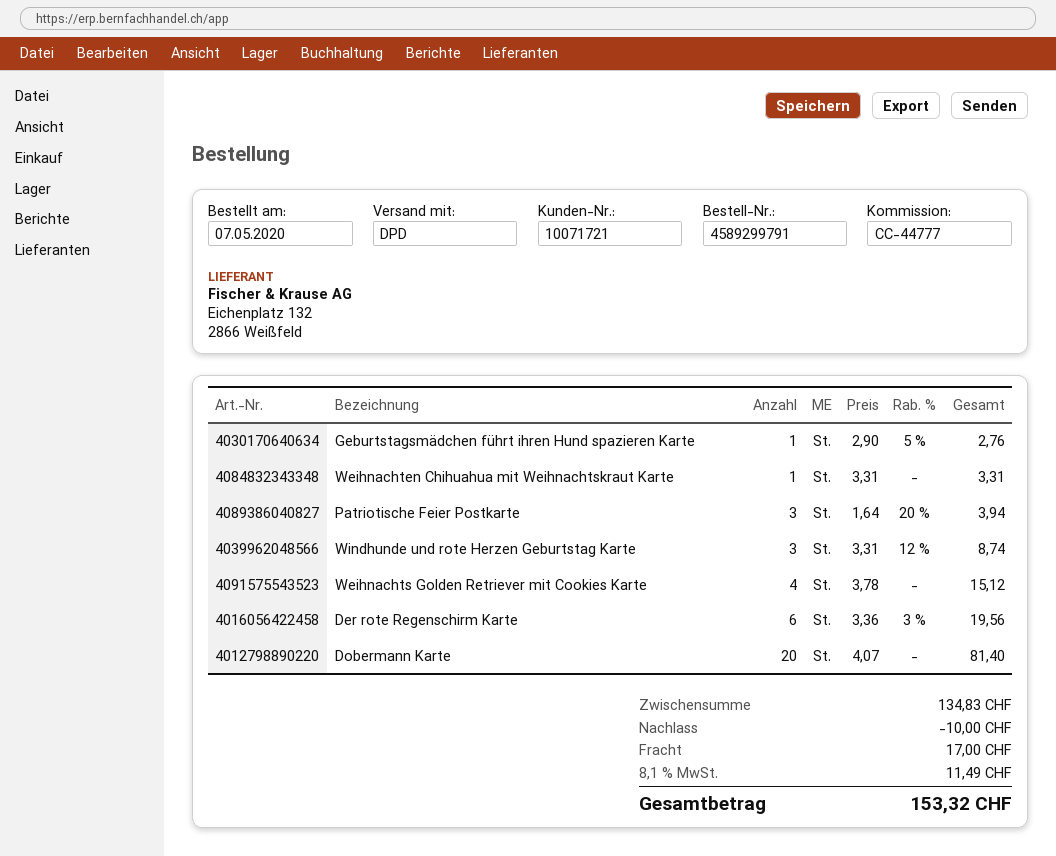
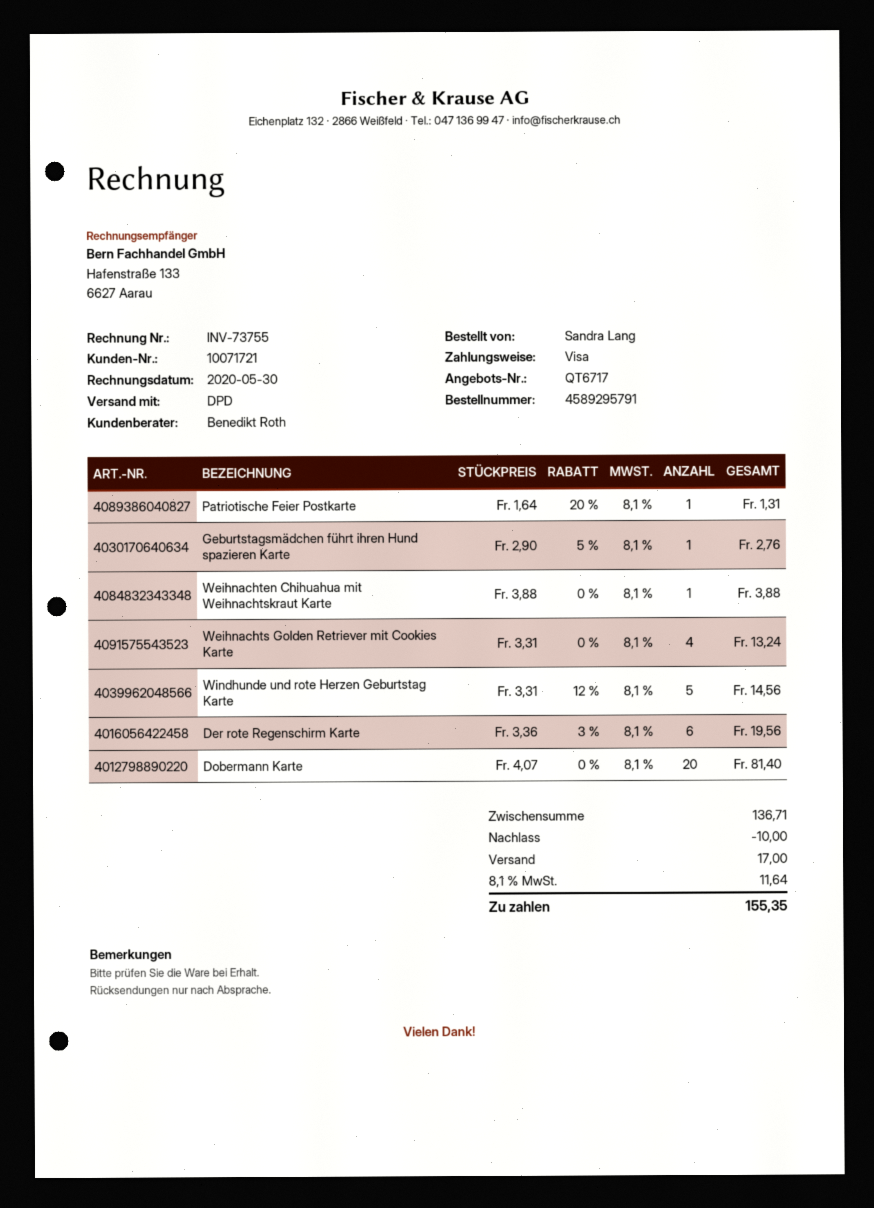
order number: 4589299791 -> 4589295791
Weihnachten Chihuahua mit Weihnachtskraut Karte: 1 x 3.31 = 3.31 -> 1 x 3.88 = 3.88
Patriotische Feier Postkarte: 3 x 1.64 - 20% = 3.94 -> 1 x 1.64 - 20% = 1.31
Windhunde und rote Herzen Geburtstag Karte: 3 x 3.31 - 12% = 8.74 -> 5 x 3.31 - 12% = 14.56
Weihnachts Golden Retriever mit Cookies Karte: 4 x 3.78 = 15.12 -> 4 x 3.31 = 13.24
subtotal: 134.83 -> 136.71
tax: 8.1% = 11.49 -> 8.1% = 11.64
total: 153.32 -> 155.35

